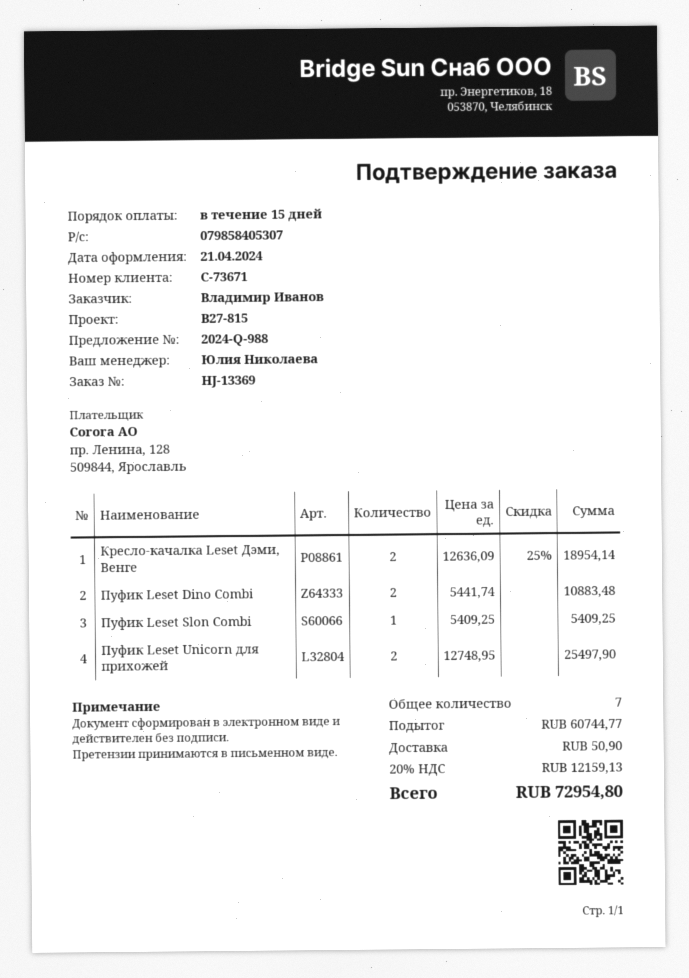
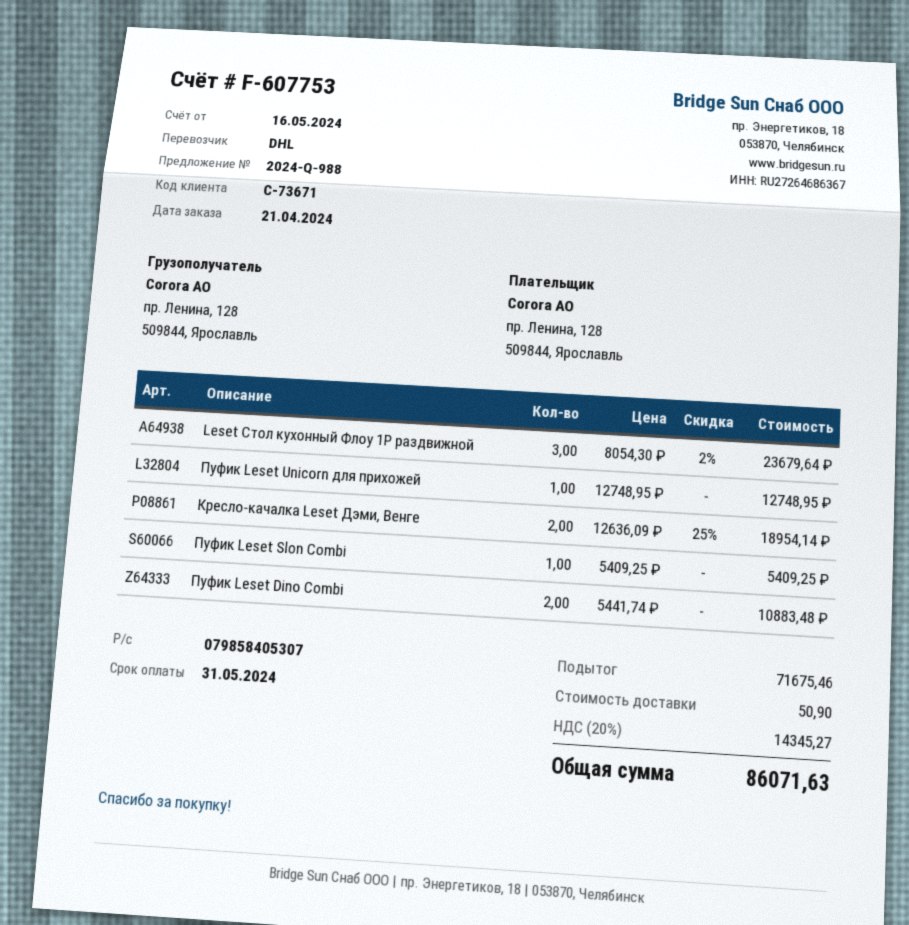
Пуфик Leset Unicorn для прихожей: 2 x 12748.95 = 25497.90 -> 1 x 12748.95 = 12748.95
Leset Стол кухонный Флоу 1Р раздвижной: none -> 3 x 8054.30 - 2% = 23679.64
subtotal: 60744.77 -> 71675.46
tax: 20% = 12159.13 -> 20% = 14345.27
total: 72954.80 -> 86071.63

